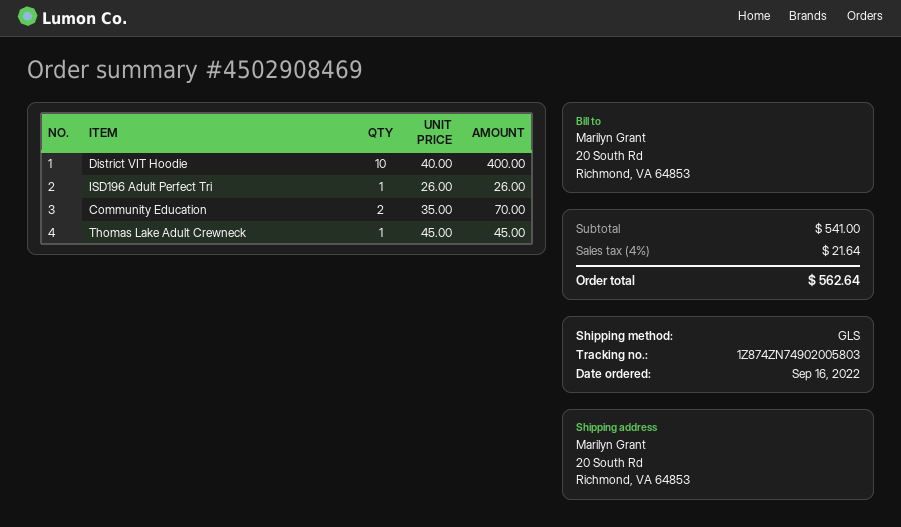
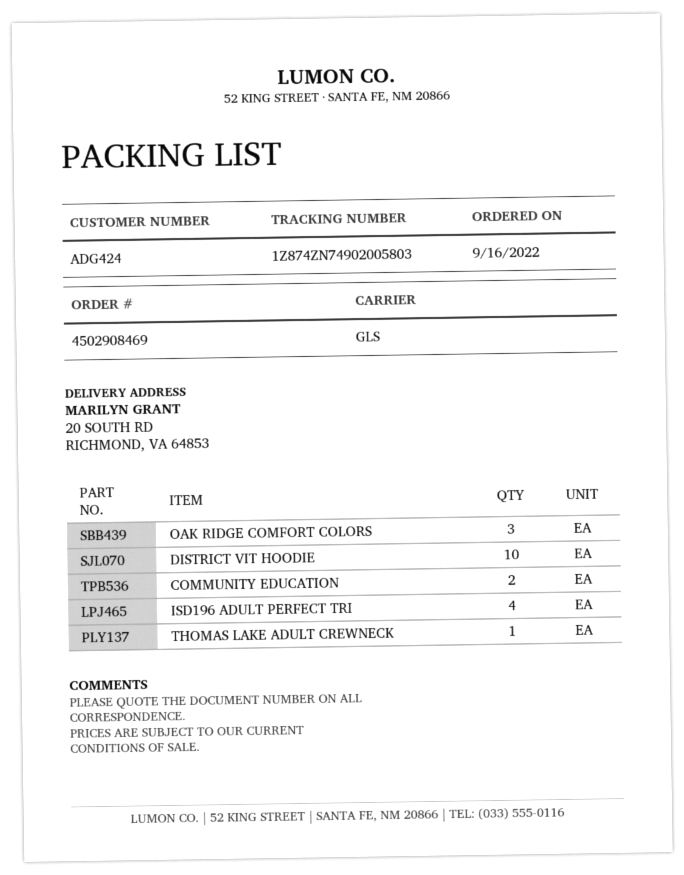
ISD196 Adult Perfect Tri: 1 -> 4
OAK RIDGE COMFORT COLORS: none -> 3

